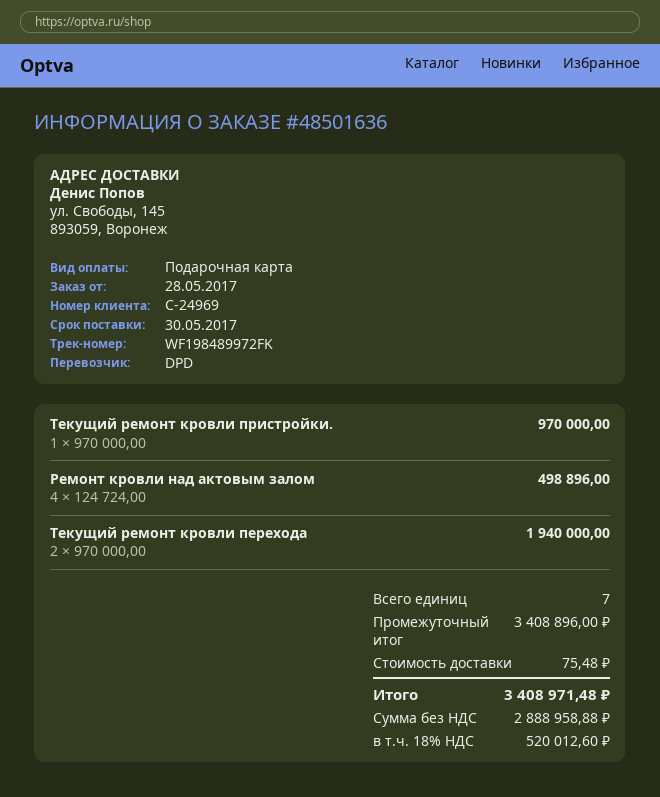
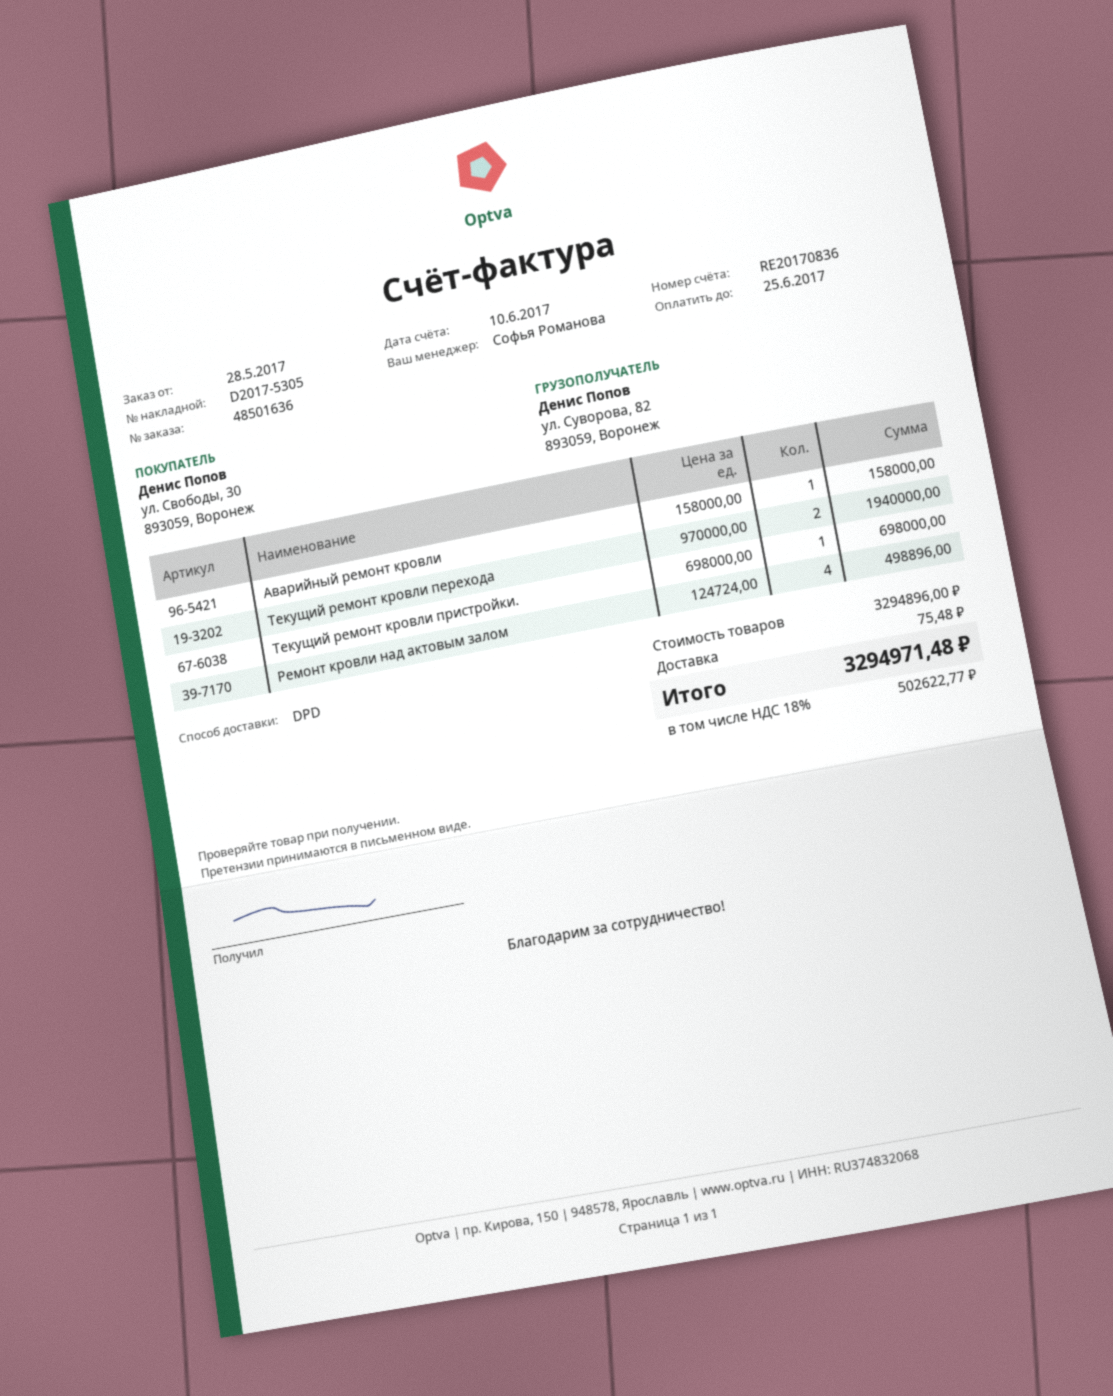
ship to: ул. Свободы, 145, 893059, Воронеж -> ул. Суворова, 82, 893059, Воронеж
Текущий ремонт кровли пристройки.: 1 x 970000.00 = 970000.00 -> 1 x 698000.00 = 698000.00
Аварийный ремонт кровли: none -> 1 x 158000.00 = 158000.00
subtotal: 3408896.00 -> 3294896.00
tax: 18% = 520012.60 -> 18% = 502622.77
total: 3408971.48 -> 3294971.48

